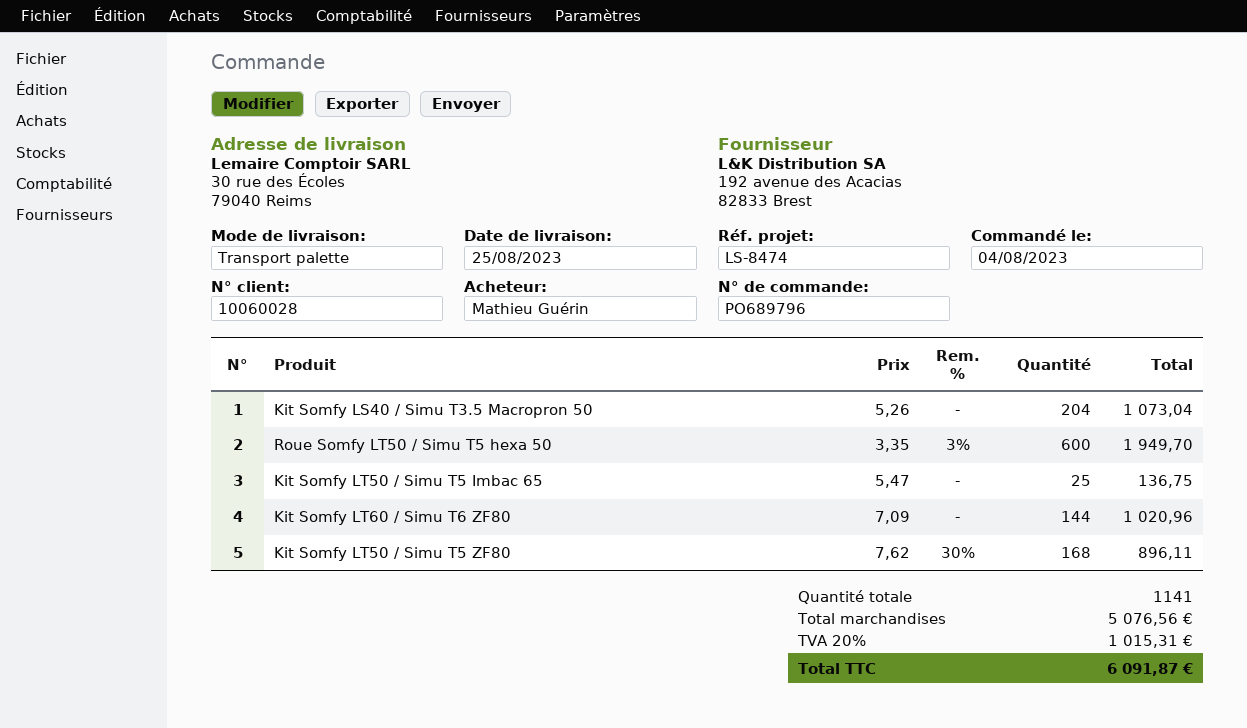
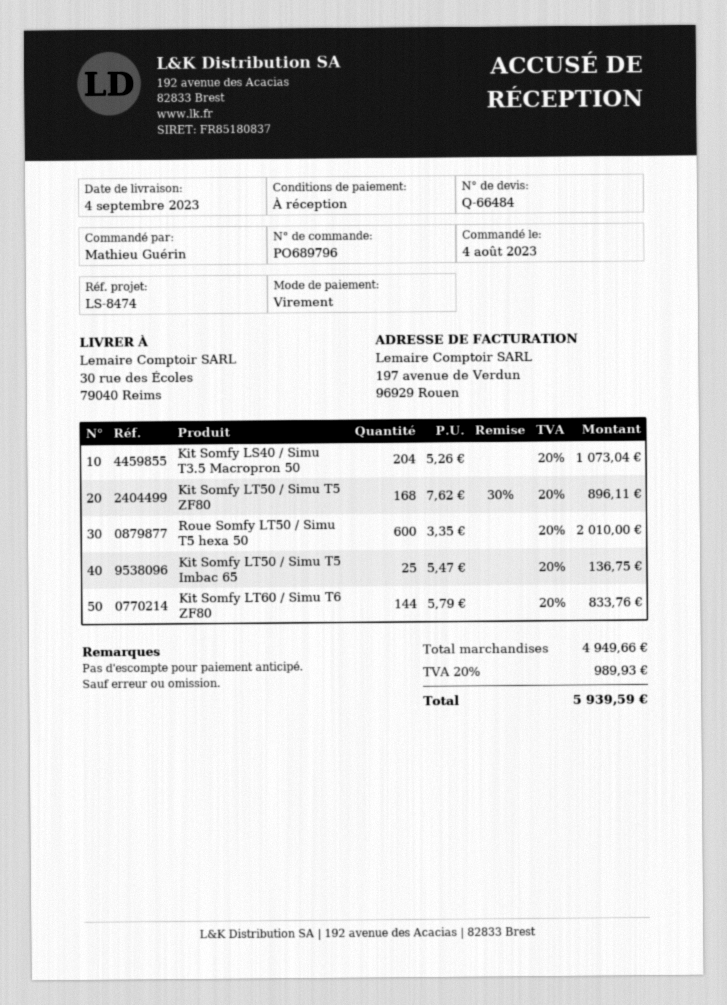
delivery date: 2023-08-25 -> 2023-09-04
Roue Somfy LT50 / Simu T5 hexa 50: 600 x 3.35 - 3% = 1949.70 -> 600 x 3.35 = 2010.00
Kit Somfy LT60 / Simu T6 ZF80: 144 x 7.09 = 1020.96 -> 144 x 5.79 = 833.76
subtotal: 5076.56 -> 4949.66
tax: 20% = 1015.31 -> 20% = 989.93
total: 6091.87 -> 5939.59

